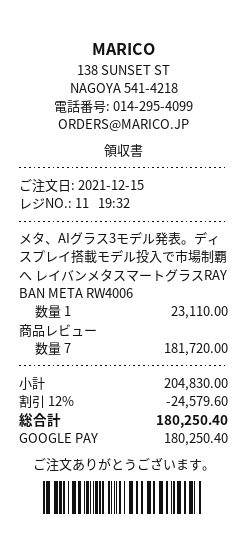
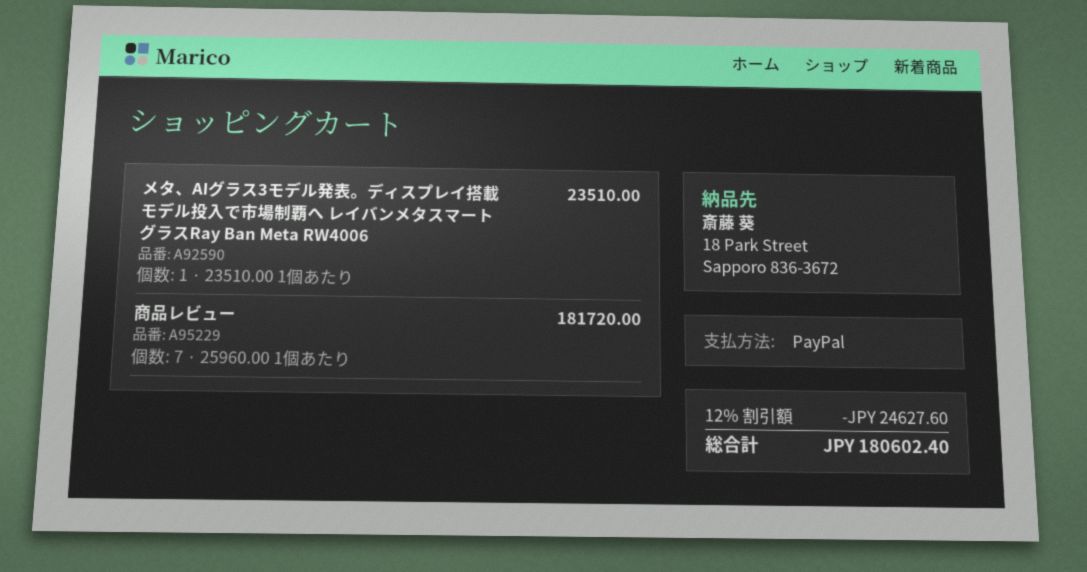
payment method: Google Pay -> PayPal
メタ、AIグラス3モデル発表。ディスプレイ搭載モデル投入で市場制覇へ レイバンメタスマートグラスRAY BAN META RW4006: 1 for 23110.00 -> 1 for 23510.00
discount: 12% = 24579.60 -> 12% = 24627.60
total: 180250.40 -> 180602.40

